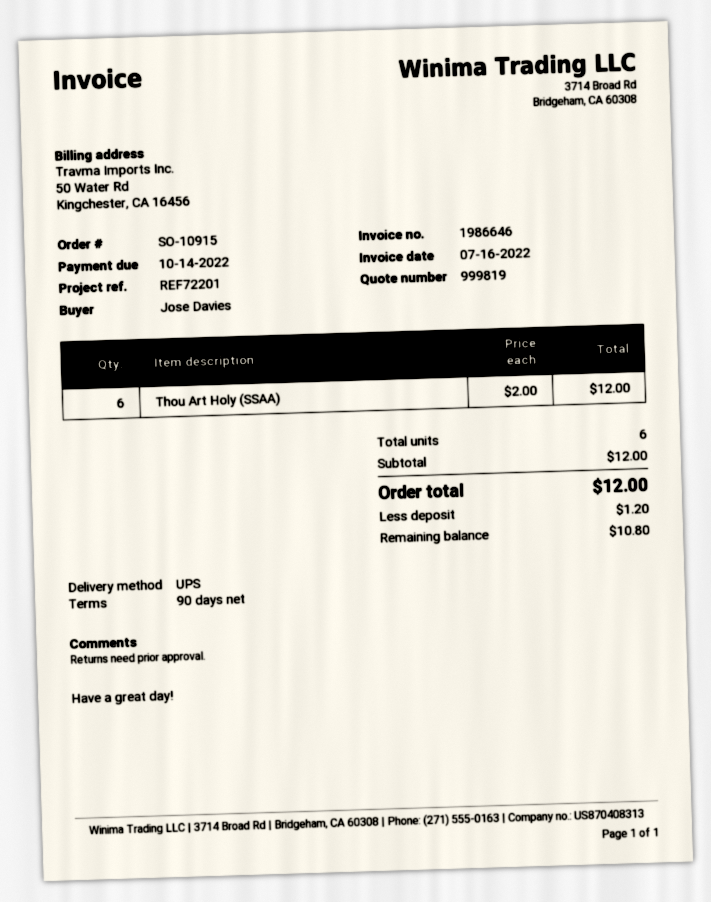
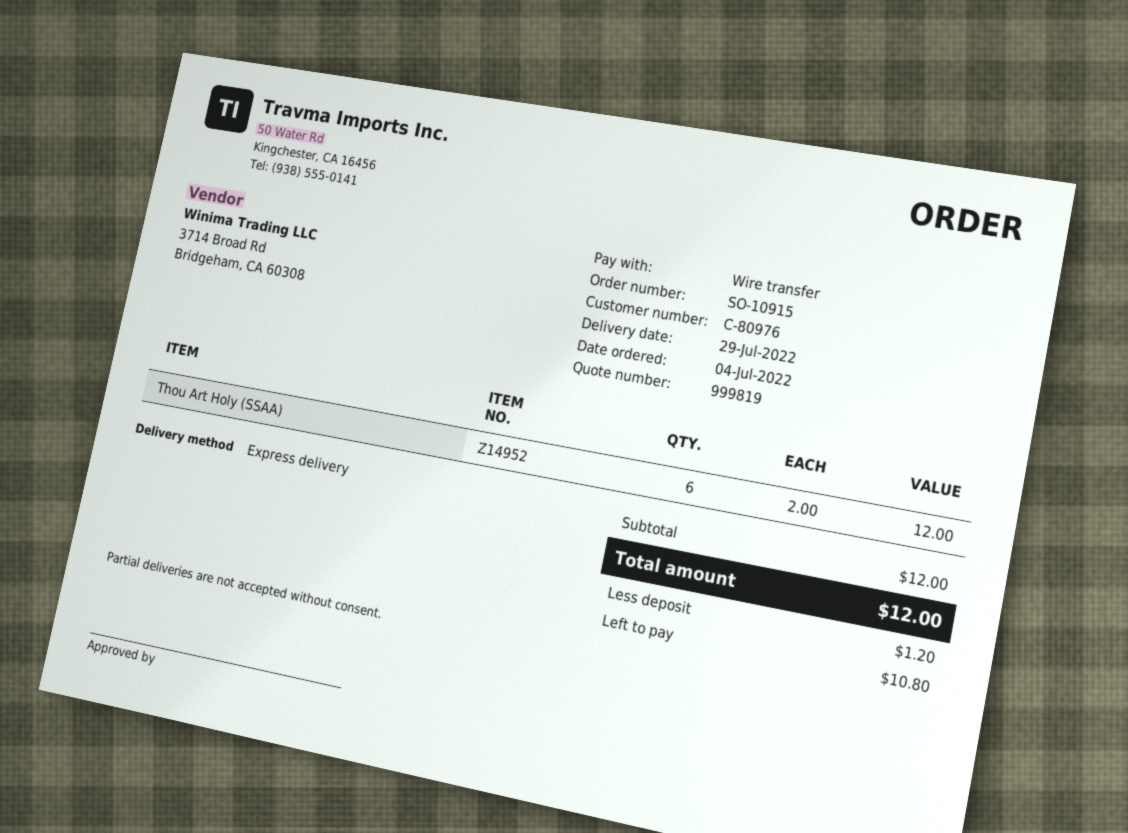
shipping method: UPS -> express

